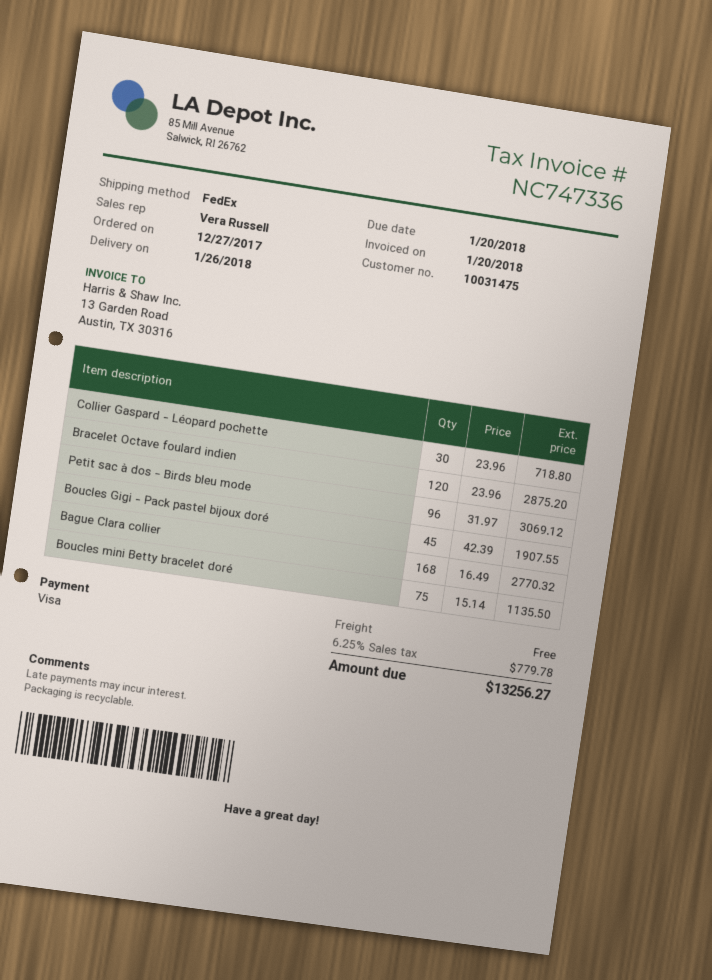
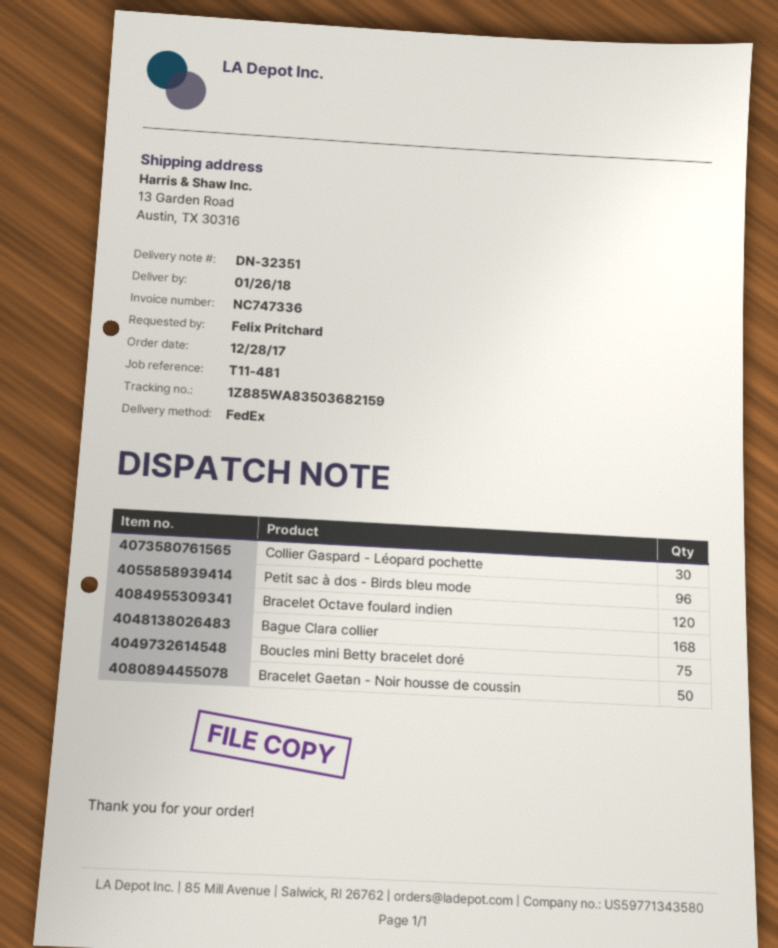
order date: 2017-12-27 -> 2017-12-28
Boucles Gigi - Pack pastel bijoux doré: 45 -> none
Bracelet Gaetan - Noir housse de coussin: none -> 50

